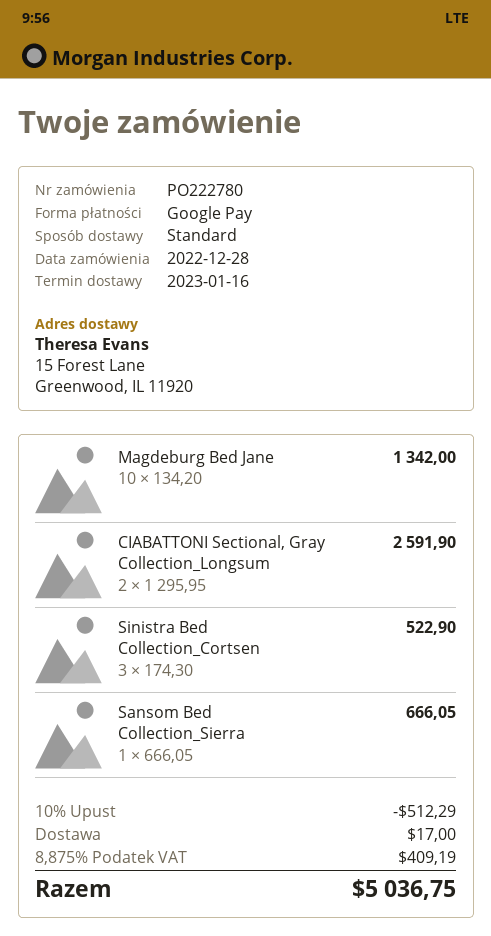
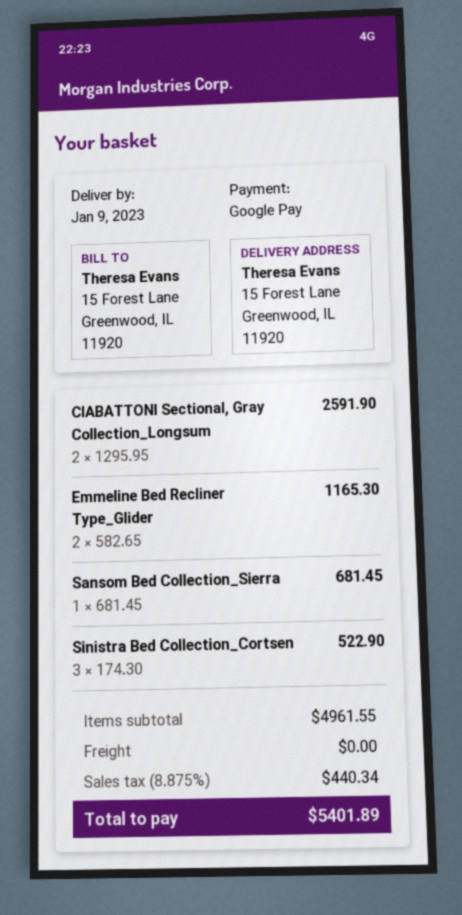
delivery date: 2023-01-16 -> 2023-01-09
Magdeburg Bed Jane: 10 x 134.20 = 1342.00 -> none
Sansom Bed Collection_Sierra: 1 x 666.05 = 666.05 -> 1 x 681.45 = 681.45
Emmeline Bed Recliner Type_Glider: none -> 2 x 582.65 = 1165.30
discount: 10% = 512.29 -> none
shipping: 17.00 -> 0.00
tax: 8.875% = 409.19 -> 8.875% = 440.34
total: 5036.75 -> 5401.89

